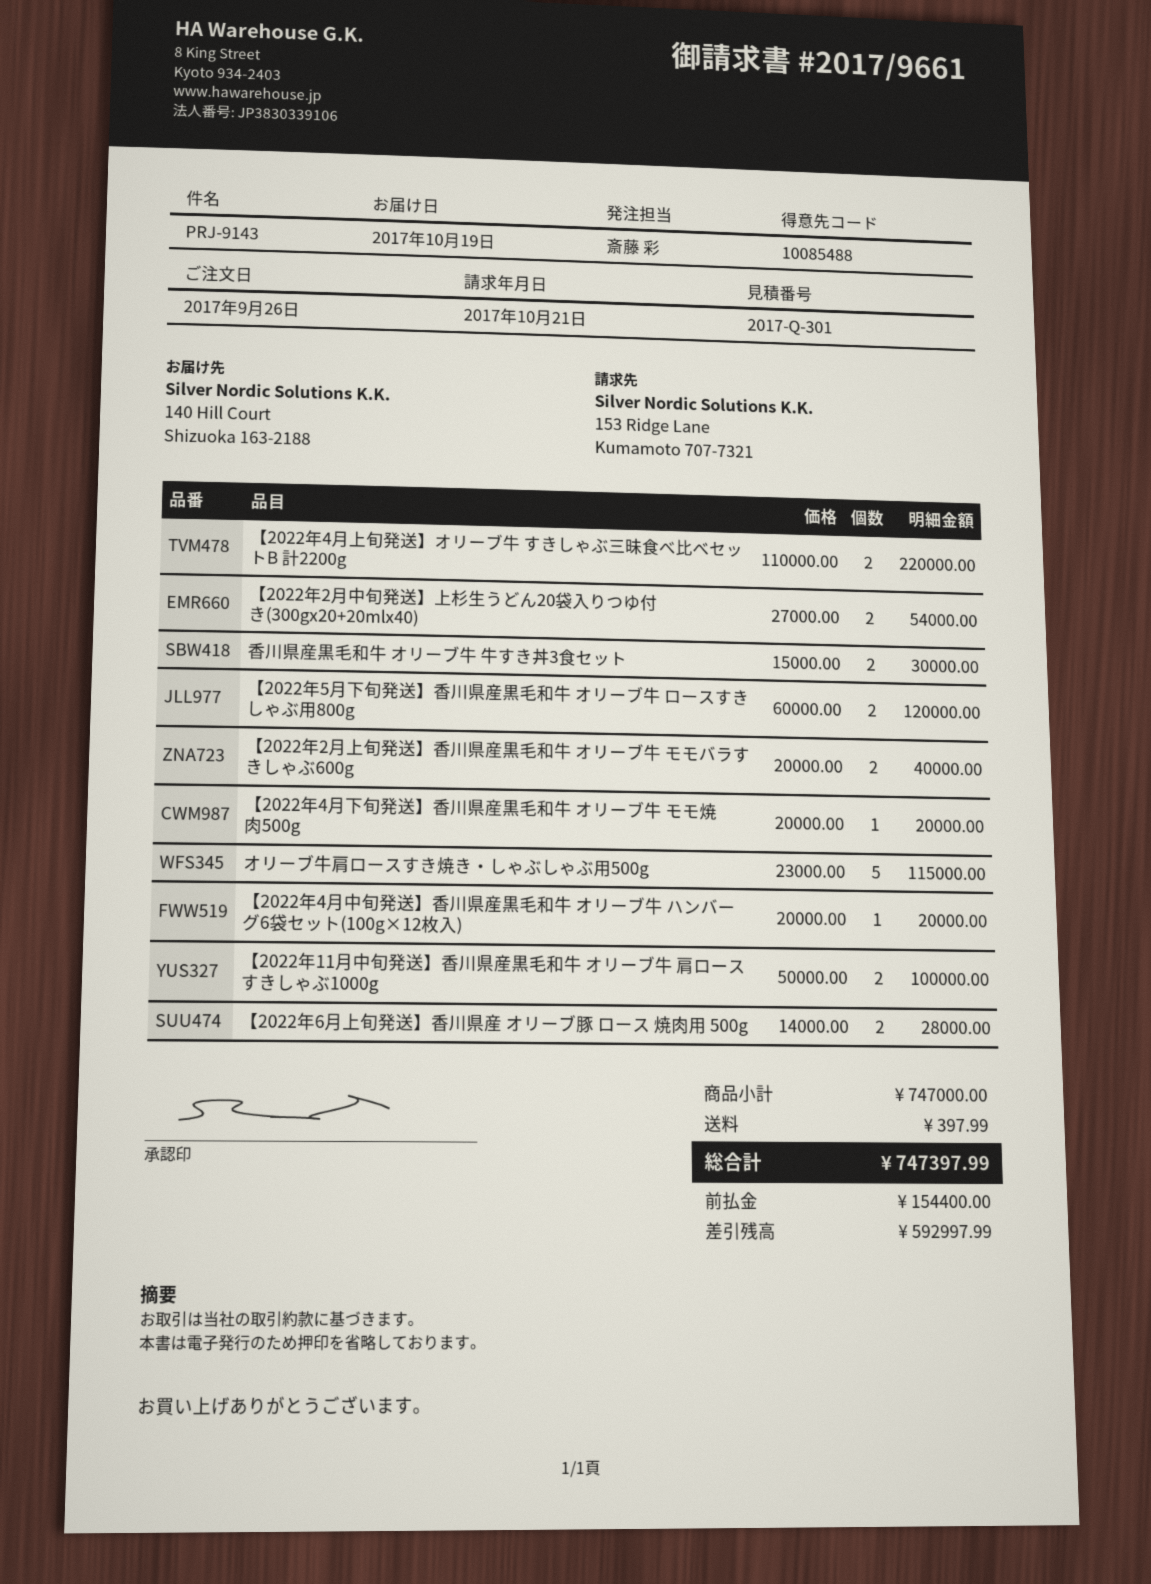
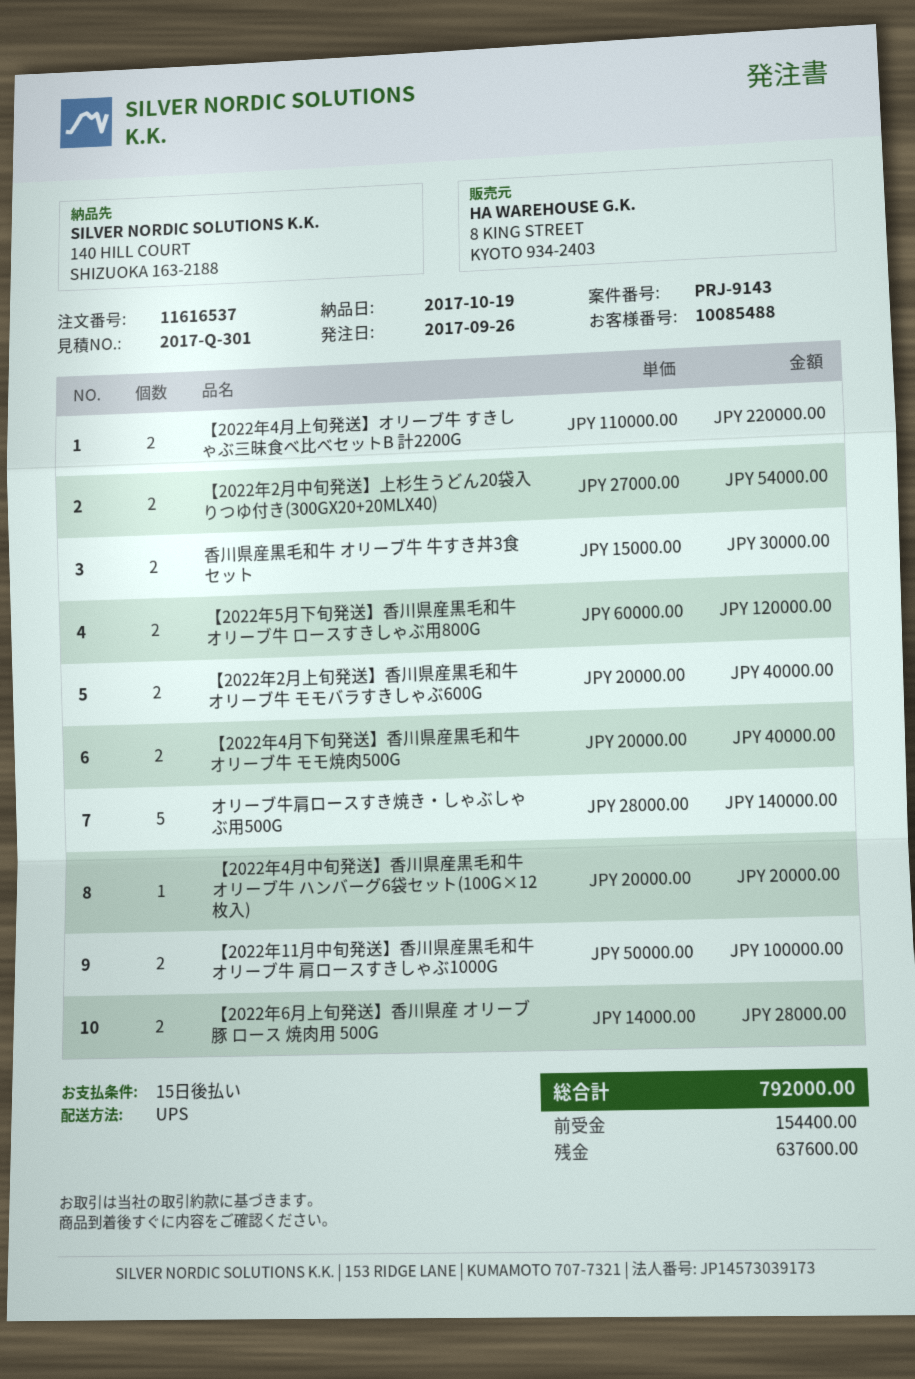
【2022年4月下旬発送】香川県産黒毛和牛 オリーブ牛 モモ焼肉500g: 1 x 20000.00 = 20000.00 -> 2 x 20000.00 = 40000.00
オリーブ牛肩ロースすき焼き・しゃぶしゃぶ用500g: 5 x 23000.00 = 115000.00 -> 5 x 28000.00 = 140000.00
shipping: 397.99 -> none
total: 747397.99 -> 792000.00
balance: 592997.99 -> 637600.00

